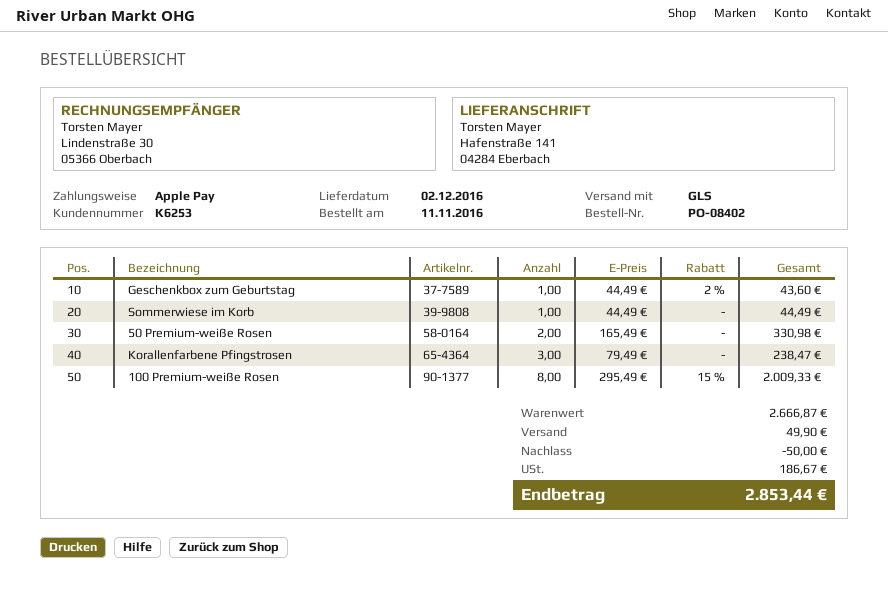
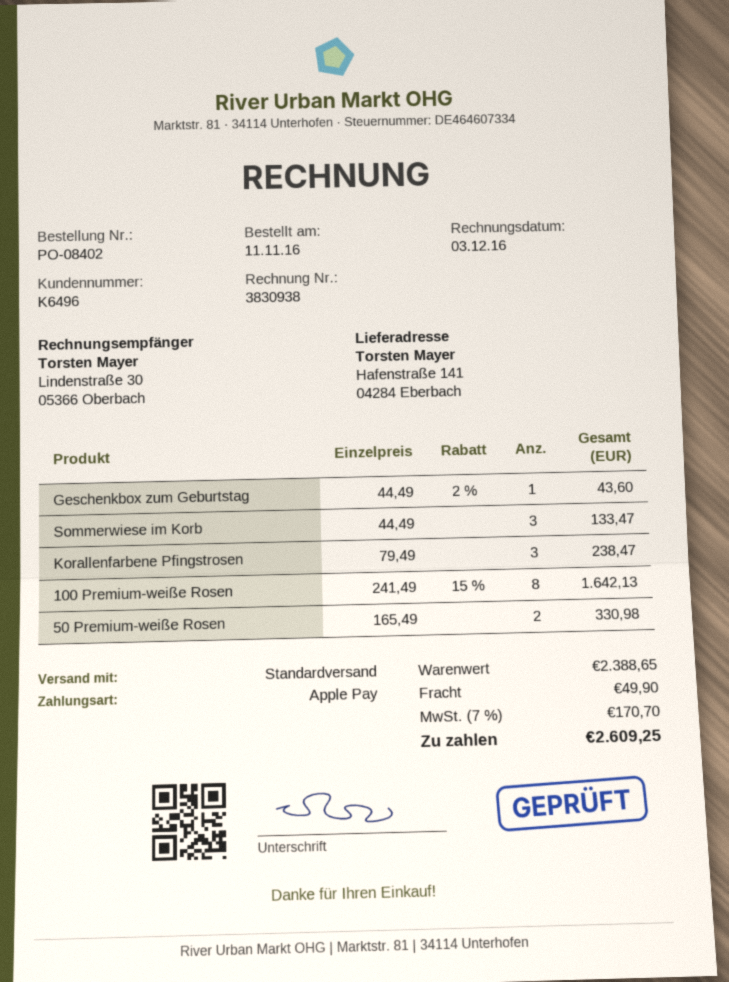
customer number: K6253 -> K6496
shipping method: GLS -> standard
Sommerwiese im Korb: 1 x 44.49 = 44.49 -> 3 x 44.49 = 133.47
100 Premium-weiße Rosen: 8 x 295.49 - 15% = 2009.33 -> 8 x 241.49 - 15% = 1642.13
subtotal: 2666.87 -> 2388.65
discount: 50.00 -> none
tax: 186.67 -> 170.70
total: 2853.44 -> 2609.25

